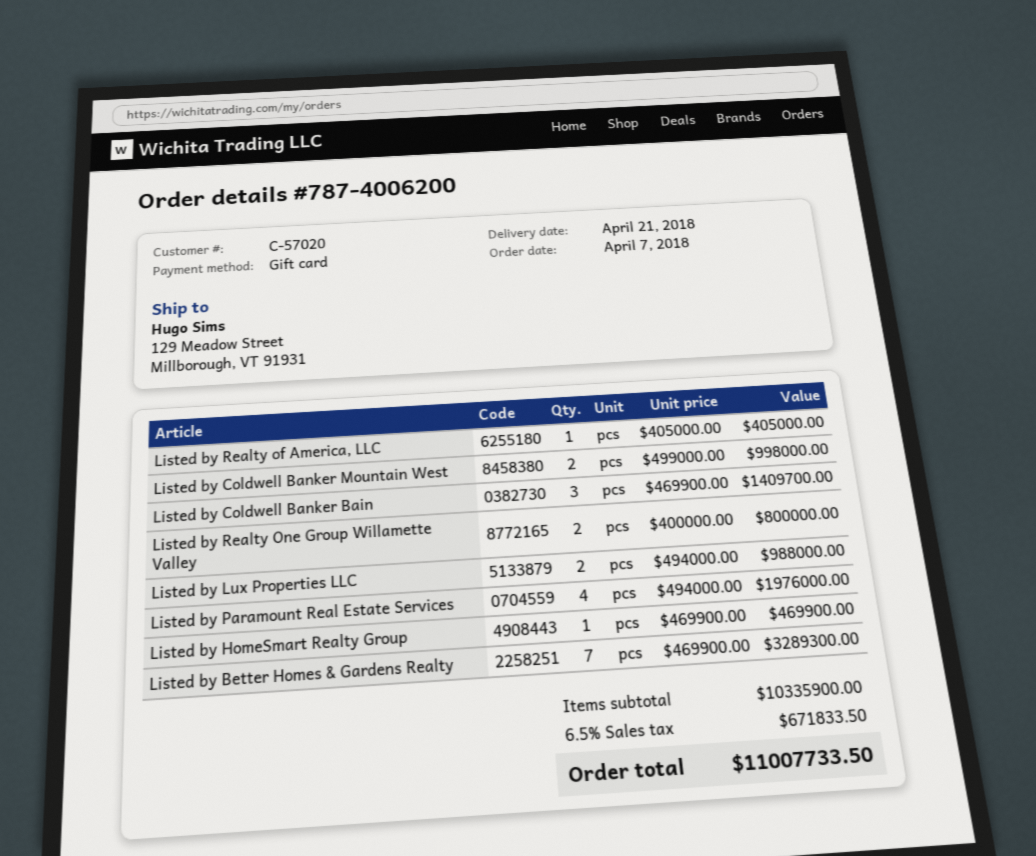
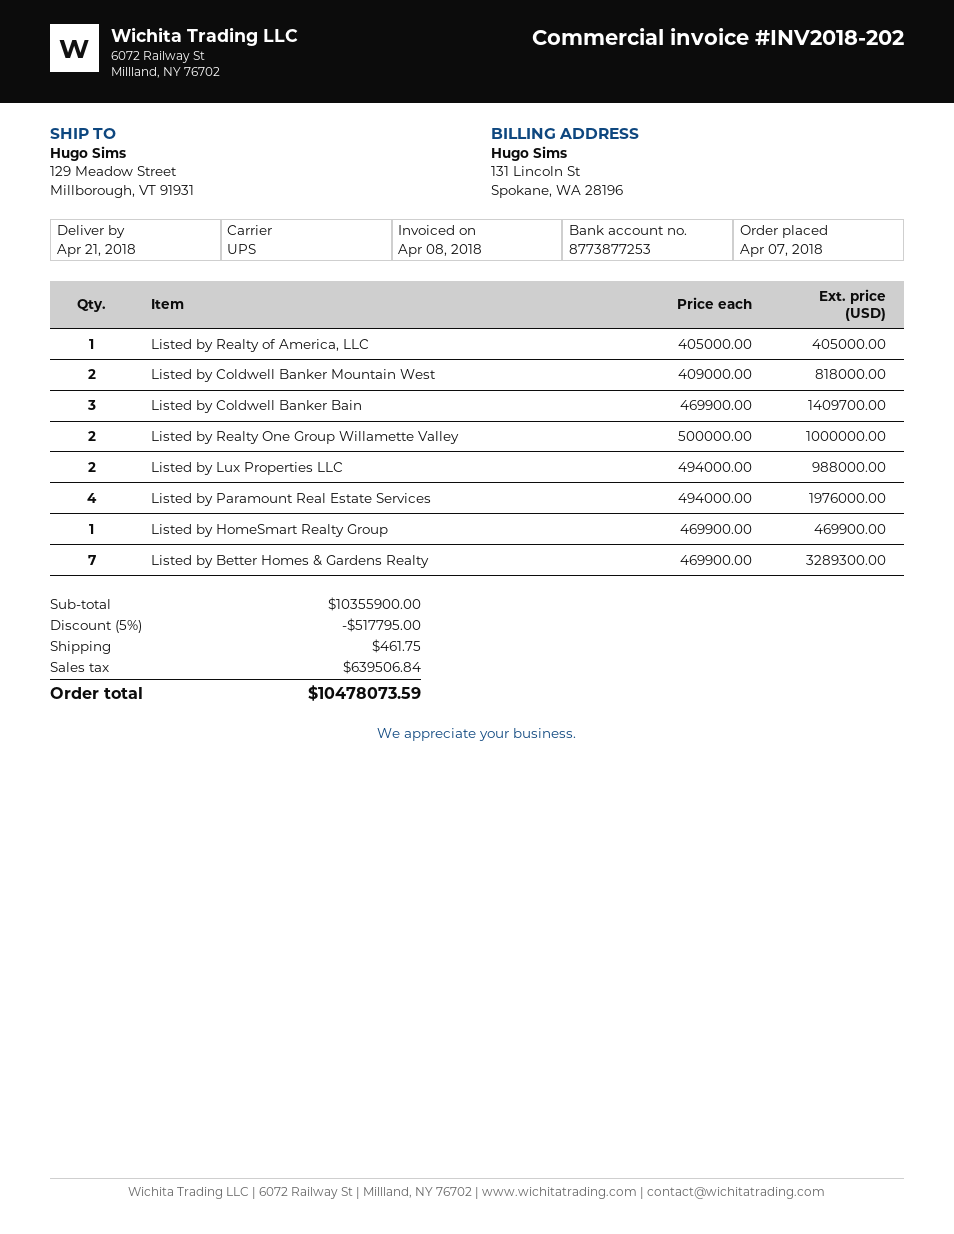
Listed by Coldwell Banker Mountain West: 2 x 499000.00 = 998000.00 -> 2 x 409000.00 = 818000.00
Listed by Realty One Group Willamette Valley: 2 x 400000.00 = 800000.00 -> 2 x 500000.00 = 1000000.00
subtotal: 10335900.00 -> 10355900.00
discount: none -> 5% = 517795.00
shipping: none -> 461.75
tax: 671833.50 -> 639506.84
total: 11007733.50 -> 10478073.59

